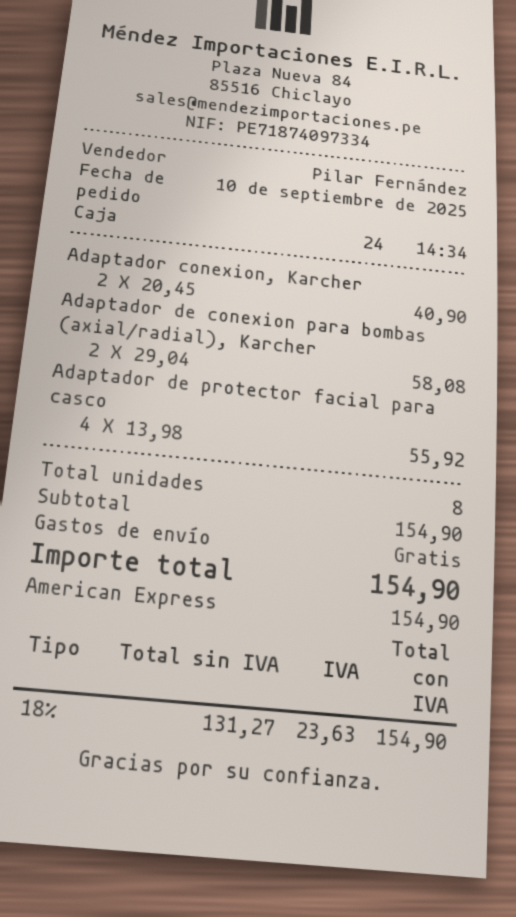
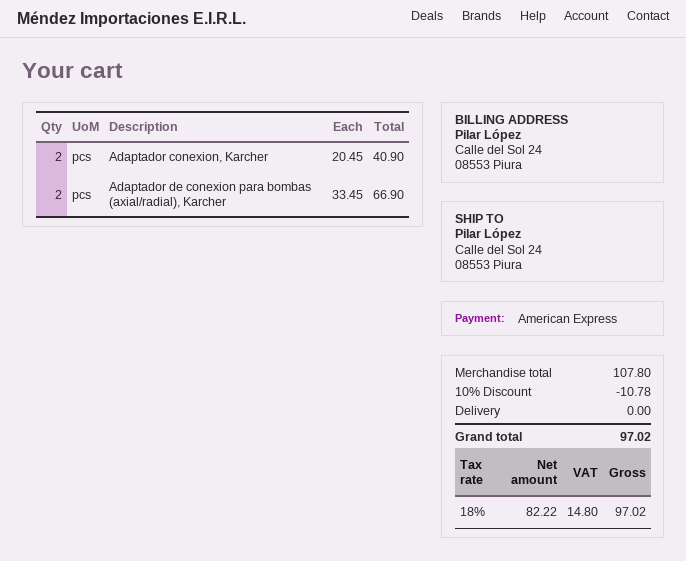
Adaptador de conexion para bombas (axial/radial), Karcher: 2 x 29.04 = 58.08 -> 2 x 33.45 = 66.90
Adaptador de protector facial para casco: 4 x 13.98 = 55.92 -> none
subtotal: 154.90 -> 107.80
discount: none -> 10% = 10.78
net: 131.27 -> 82.22
tax: 18% = 23.63 -> 18% = 14.80
total: 154.90 -> 97.02

